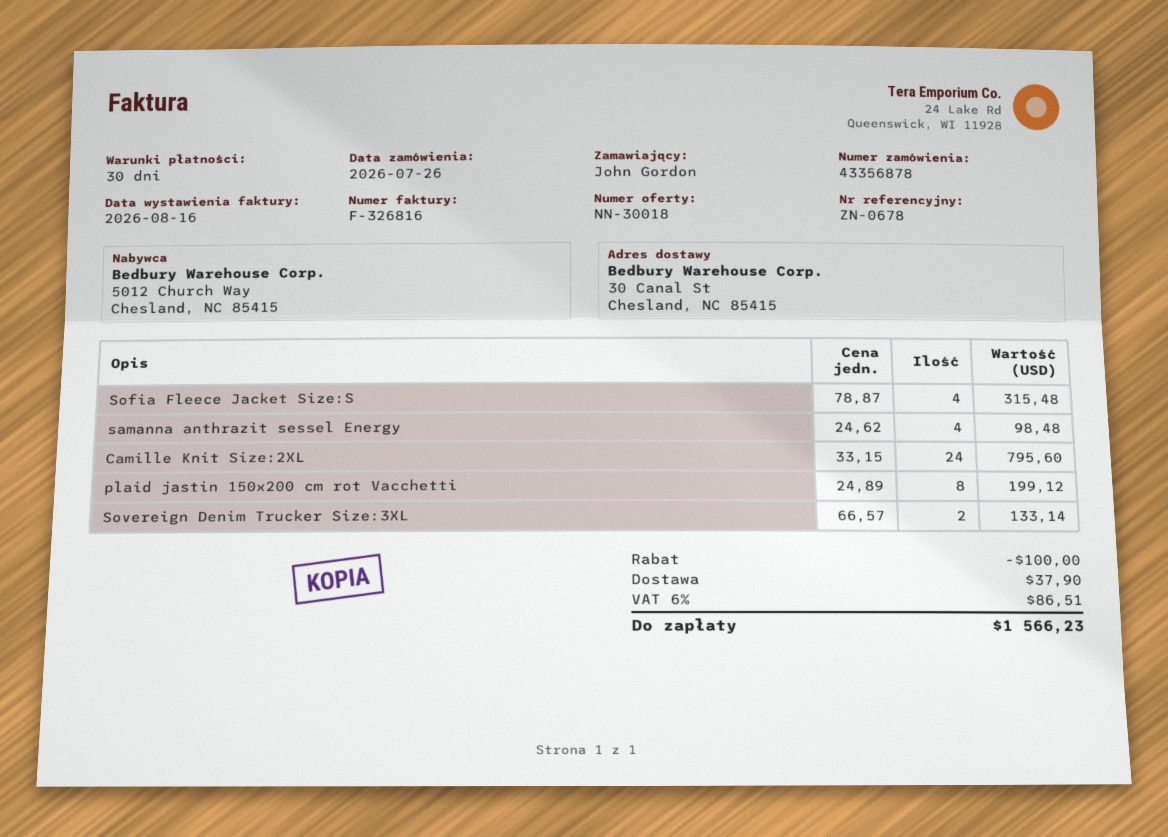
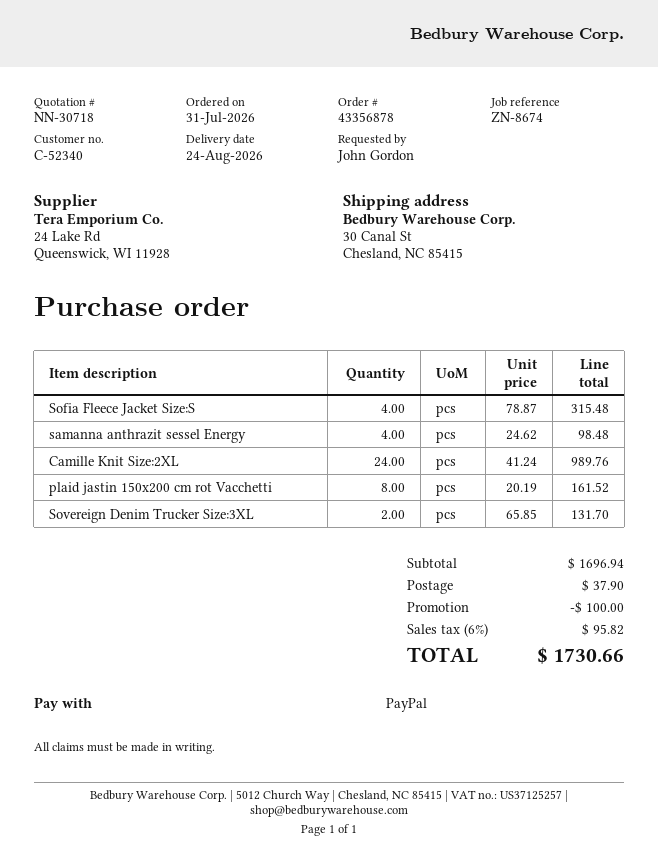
quote number: NN-30018 -> NN-30718
order date: 2026-07-26 -> 2026-07-31
reference: ZN-0678 -> ZN-8674
Camille Knit Size:2XL: 24 x 33.15 = 795.60 -> 24 x 41.24 = 989.76
plaid jastin 150x200 cm rot Vacchetti: 8 x 24.89 = 199.12 -> 8 x 20.19 = 161.52
Sovereign Denim Trucker Size:3XL: 2 x 66.57 = 133.14 -> 2 x 65.85 = 131.70
tax: 6% = 86.51 -> 6% = 95.82
total: 1566.23 -> 1730.66

